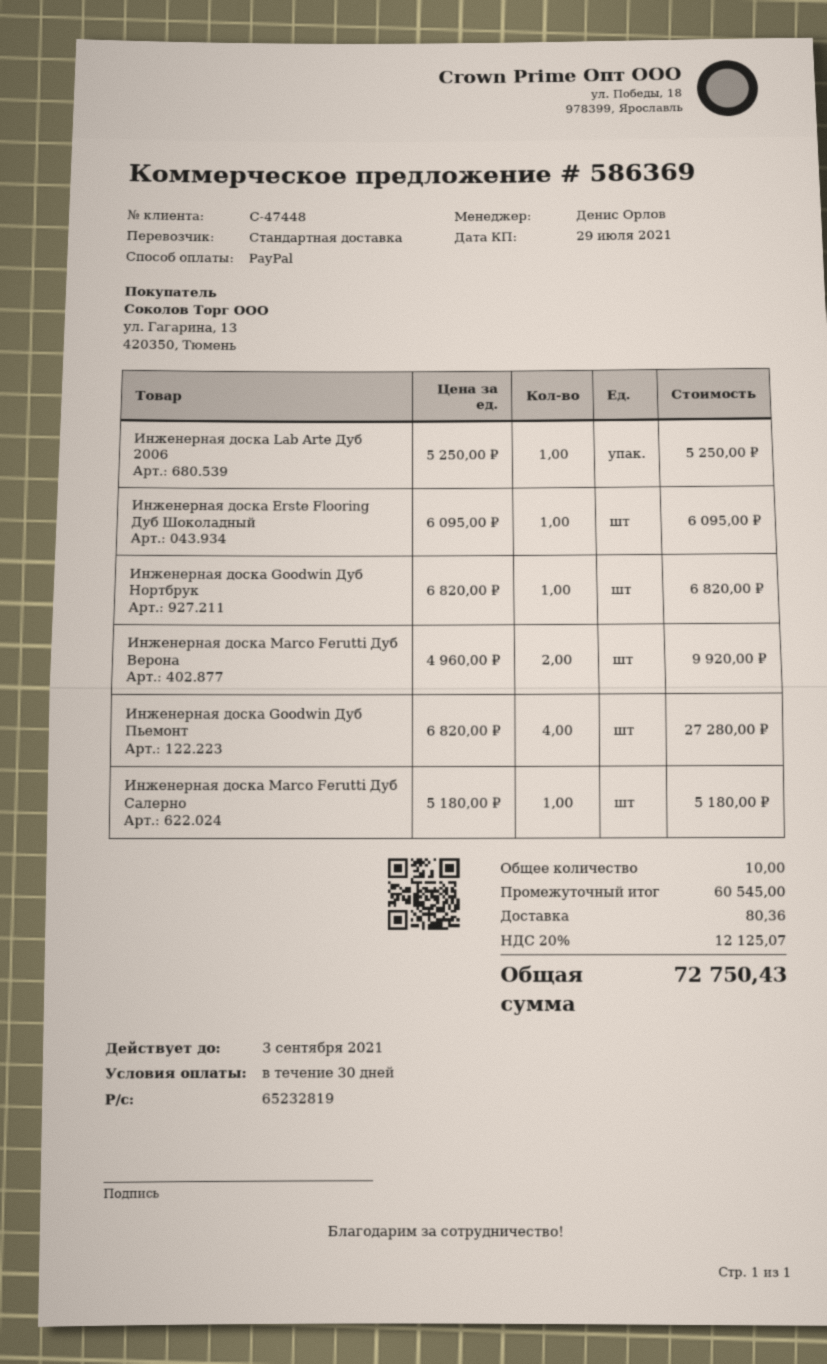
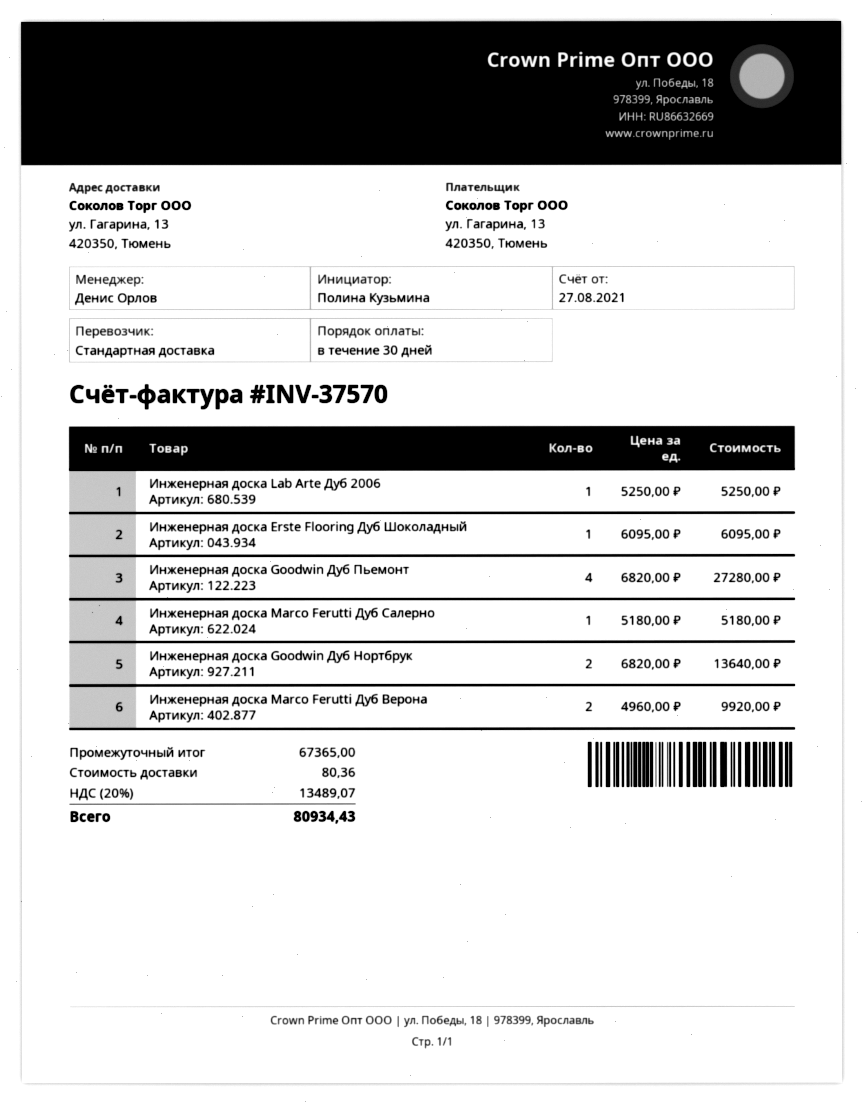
Инженерная доска Goodwin Дуб Нортбрук: 1 x 6820.00 = 6820.00 -> 2 x 6820.00 = 13640.00
subtotal: 60545.00 -> 67365.00
tax: 20% = 12125.07 -> 20% = 13489.07
total: 72750.43 -> 80934.43

